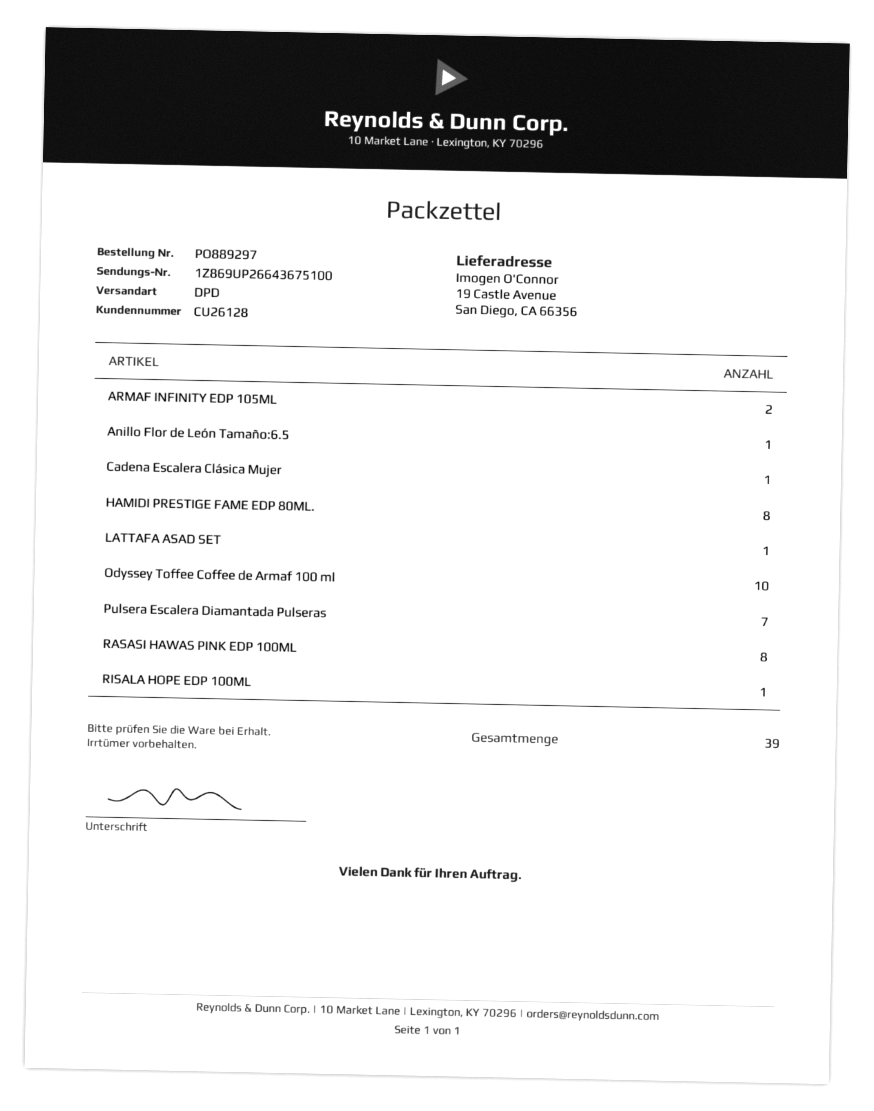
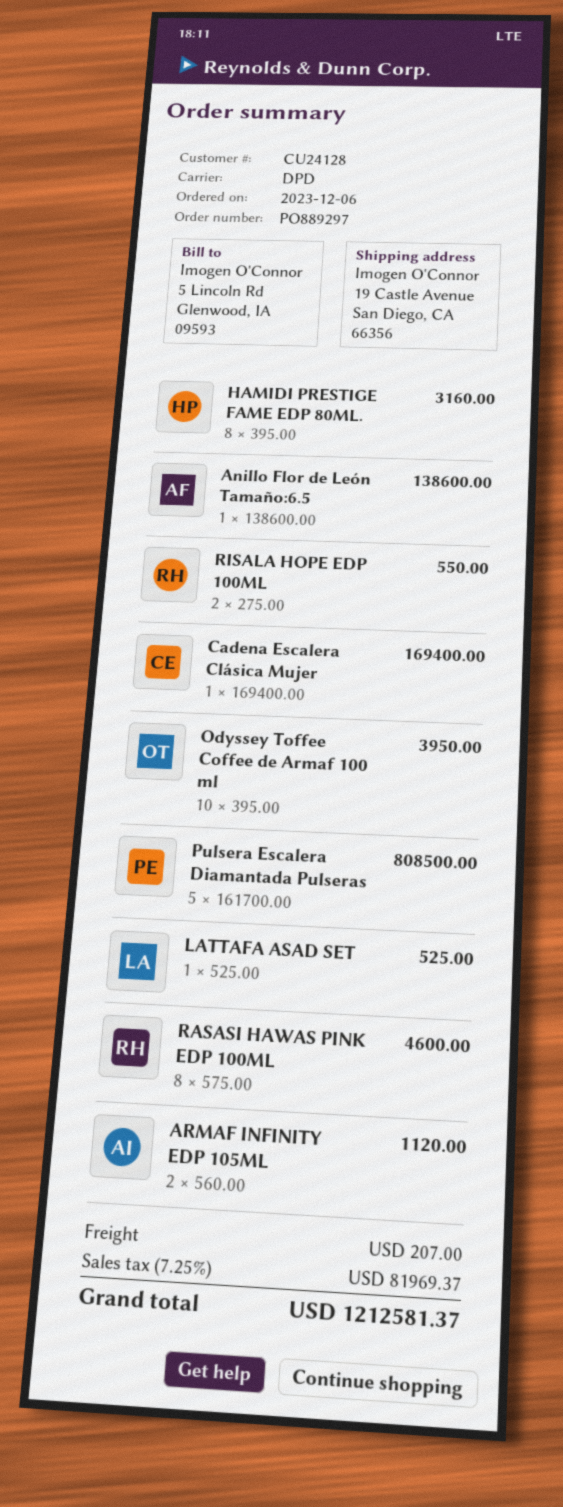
customer number: CU26128 -> CU24128
Pulsera Escalera Diamantada Pulseras: 7 -> 5
RISALA HOPE EDP 100ML: 1 -> 2

